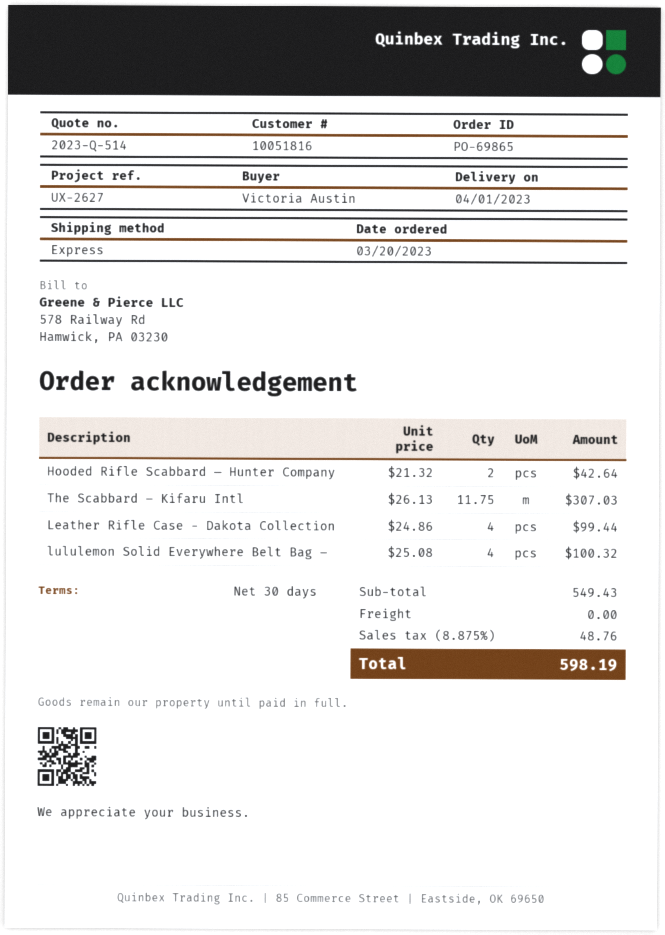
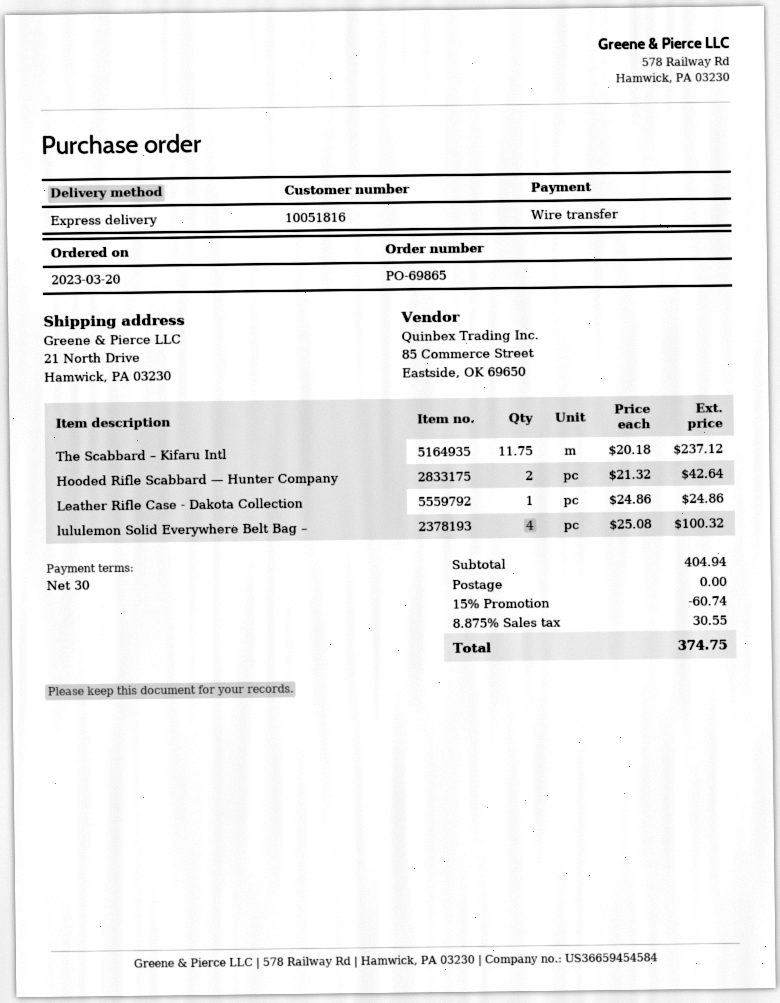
The Scabbard – Kifaru Intl: 11.75 x 26.13 = 307.03 -> 11.75 x 20.18 = 237.12
Leather Rifle Case - Dakota Collection: 4 x 24.86 = 99.44 -> 1 x 24.86 = 24.86
subtotal: 549.43 -> 404.94
discount: none -> 15% = 60.74
tax: 8.875% = 48.76 -> 8.875% = 30.55
total: 598.19 -> 374.75

